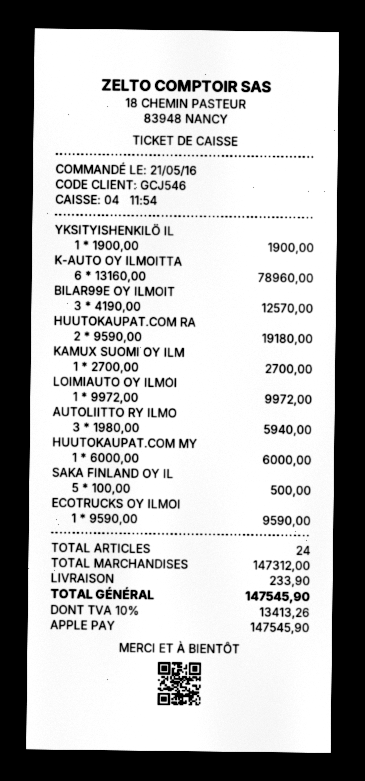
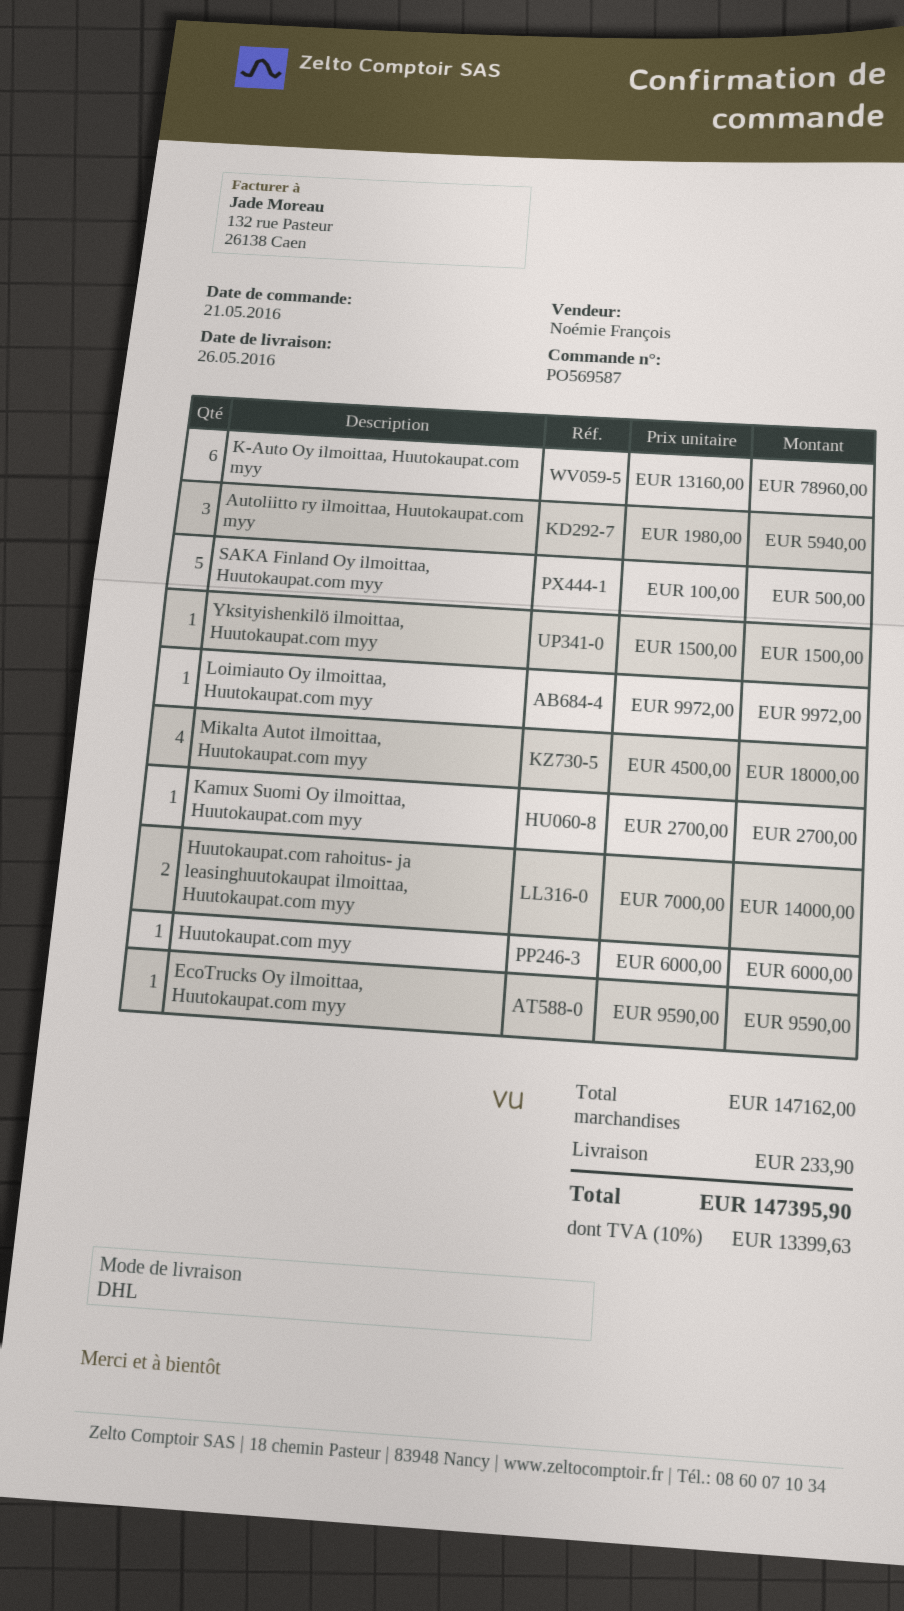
YKSITYISHENKILÖ IL: 1 x 1900.00 = 1900.00 -> 1 x 1500.00 = 1500.00
BILAR99E OY ILMOIT: 3 x 4190.00 = 12570.00 -> none
HUUTOKAUPAT.COM RA: 2 x 9590.00 = 19180.00 -> 2 x 7000.00 = 14000.00
Mikalta Autot ilmoittaa, Huutokaupat.com myy: none -> 4 x 4500.00 = 18000.00
subtotal: 147312.00 -> 147162.00
tax: 10% = 13413.26 -> 10% = 13399.63
total: 147545.90 -> 147395.90

